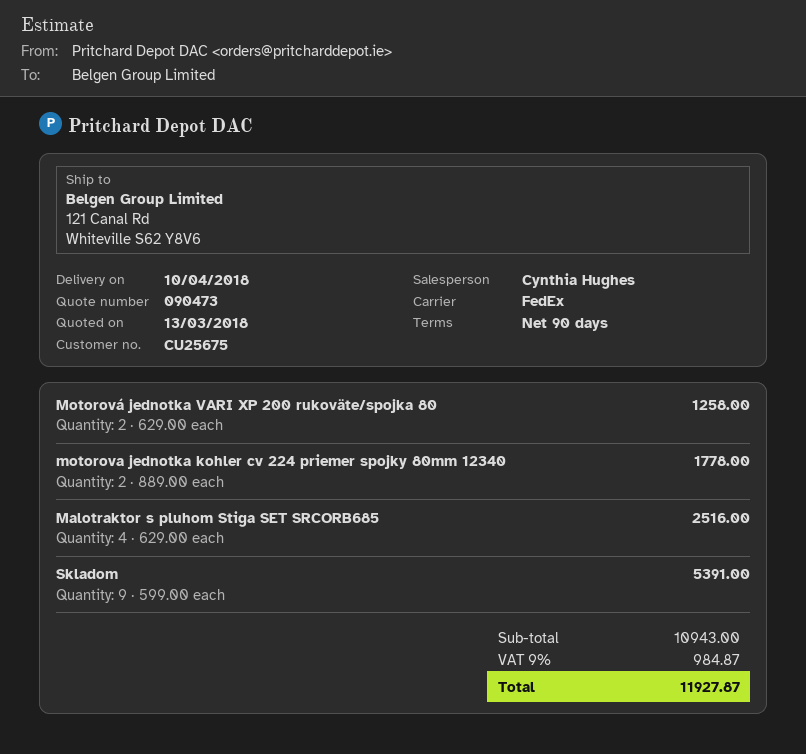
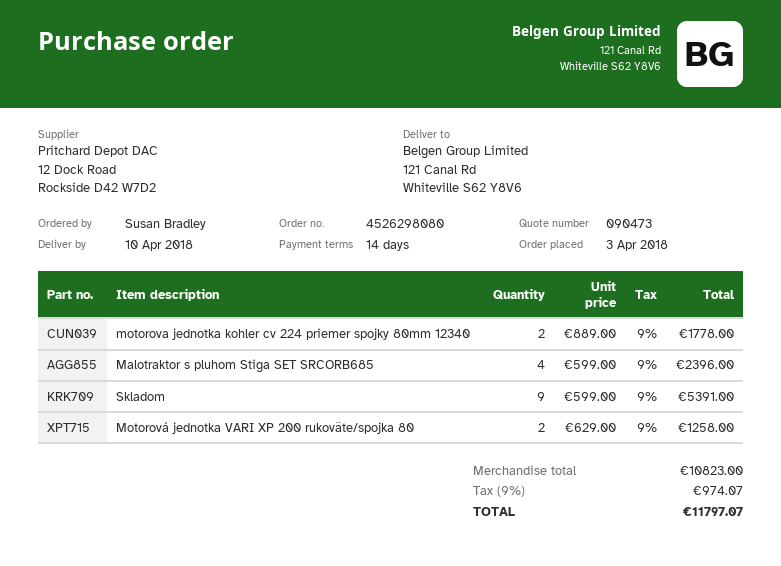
payment terms: 90 days -> 14 days
Malotraktor s pluhom Stiga SET SRCORB685: 4 x 629.00 = 2516.00 -> 4 x 599.00 = 2396.00
subtotal: 10943.00 -> 10823.00
tax: 9% = 984.87 -> 9% = 974.07
total: 11927.87 -> 11797.07

